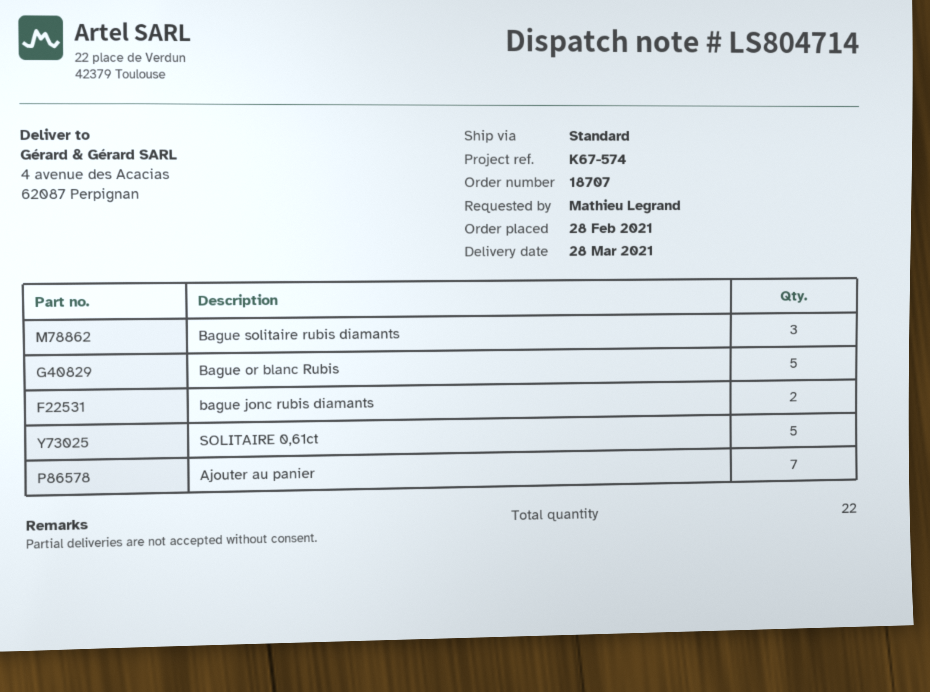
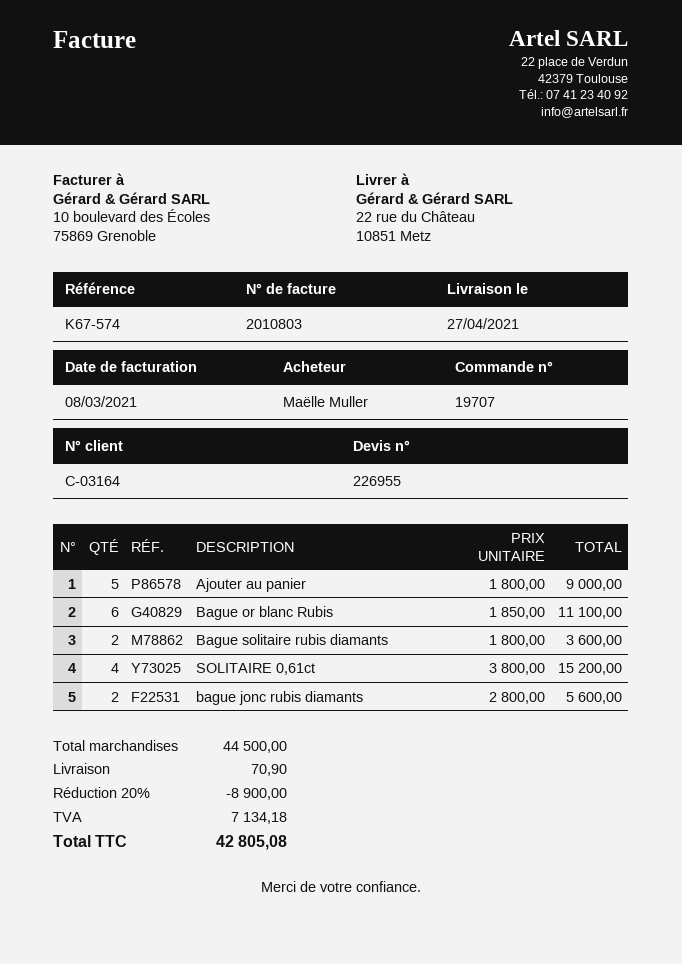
order number: 18707 -> 19707
delivery date: 2021-03-28 -> 2021-04-27
ordered by: Mathieu Legrand -> Maëlle Muller
ship to: 4 avenue des Acacias, 62087 Perpignan -> 22 rue du Château, 10851 Metz
Bague solitaire rubis diamants: 3 -> 2
Bague or blanc Rubis: 5 -> 6
SOLITAIRE 0,61ct: 5 -> 4
Ajouter au panier: 7 -> 5

